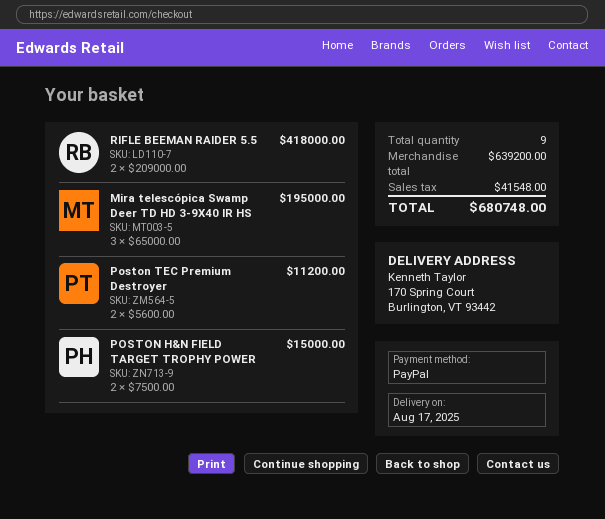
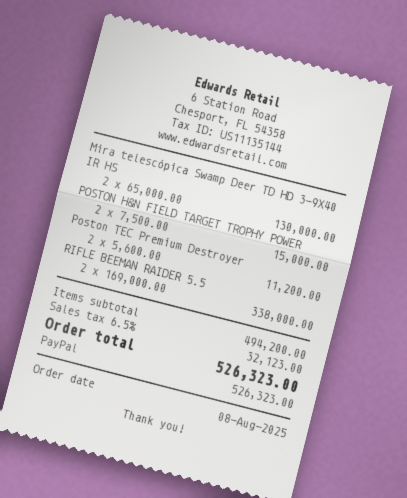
RIFLE BEEMAN RAIDER 5.5: 2 x 209000.00 = 418000.00 -> 2 x 169000.00 = 338000.00
Mira telescópica Swamp Deer TD HD 3-9X40 IR HS: 3 x 65000.00 = 195000.00 -> 2 x 65000.00 = 130000.00
subtotal: 639200.00 -> 494200.00
tax: 41548.00 -> 32123.00
total: 680748.00 -> 526323.00

